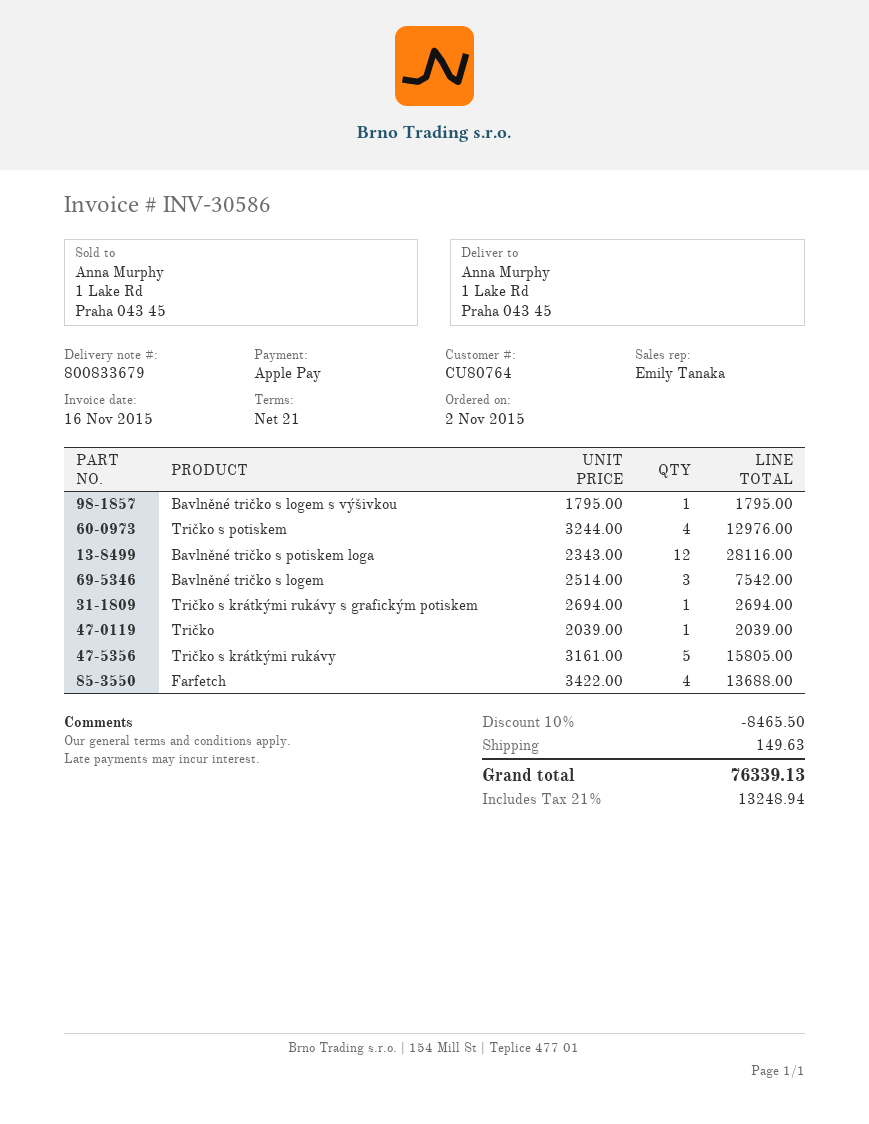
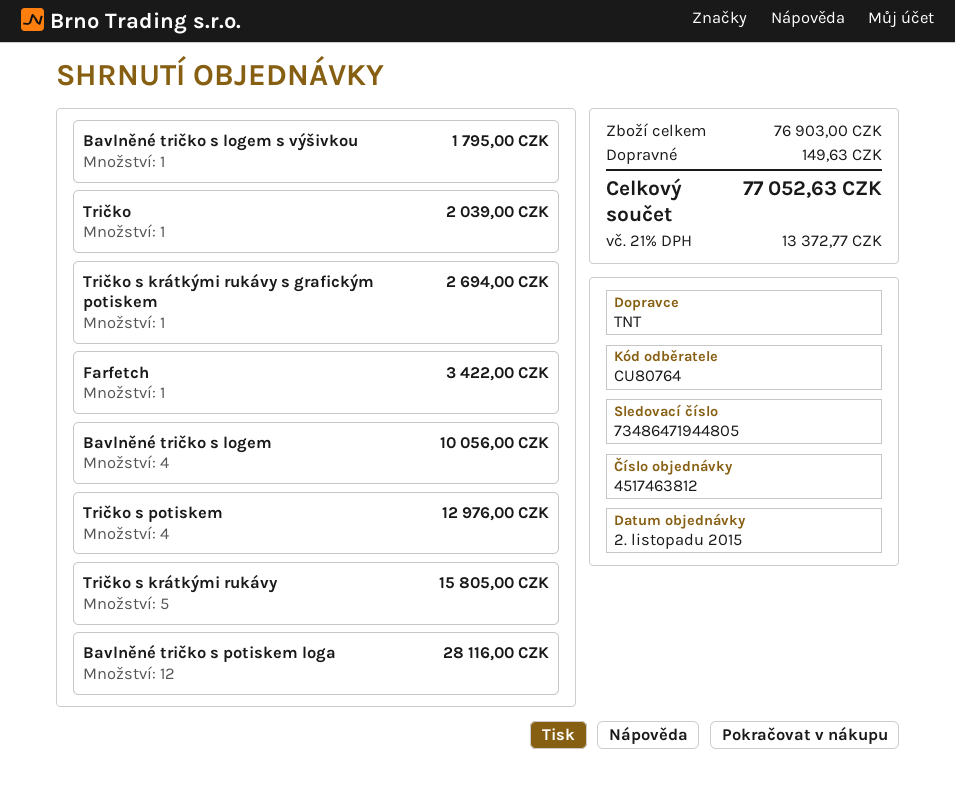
Bavlněné tričko s logem: 3 for 7542.00 -> 4 for 10056.00
Farfetch: 4 for 13688.00 -> 1 for 3422.00
discount: 10% = 8465.50 -> none
tax: 21% = 13248.94 -> 21% = 13372.77
total: 76339.13 -> 77052.63

